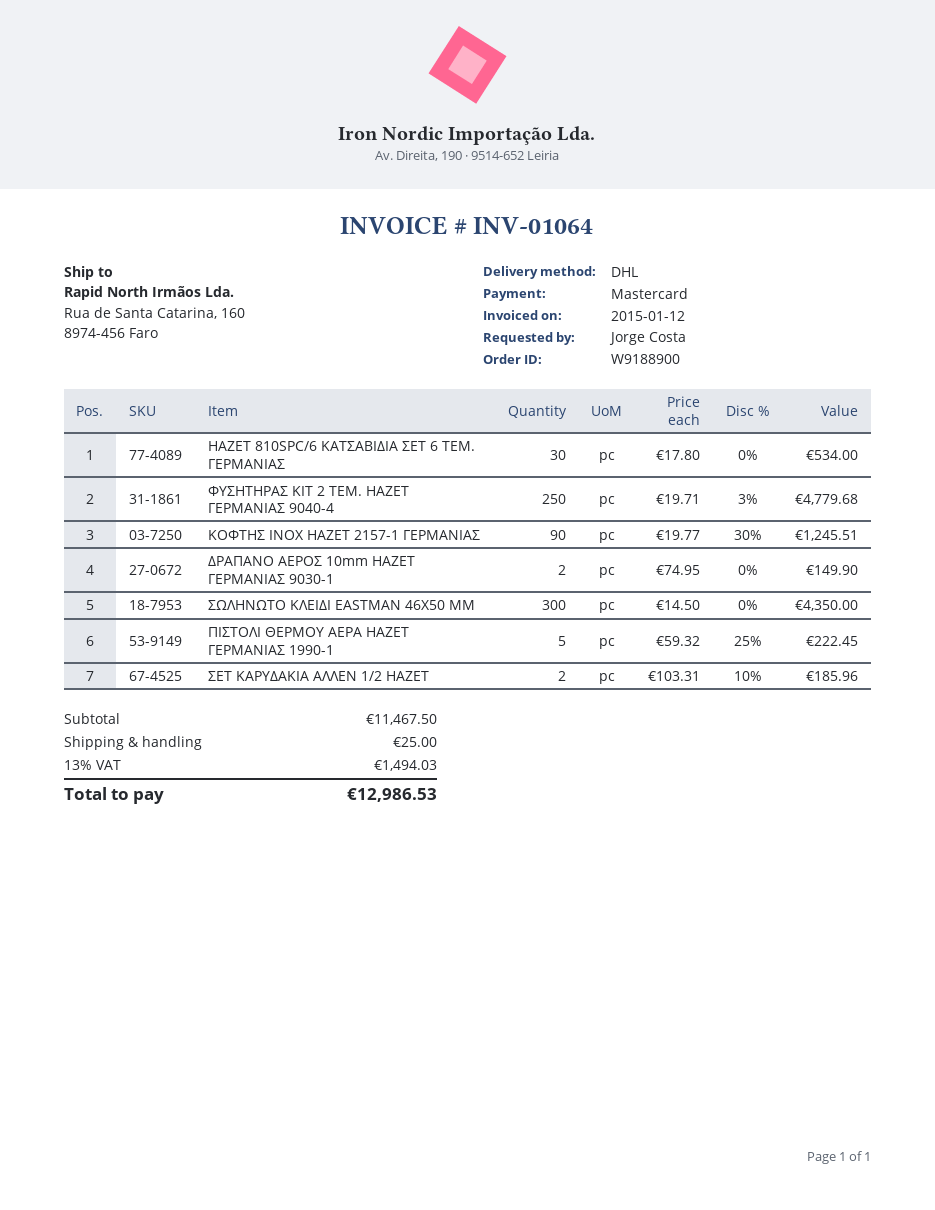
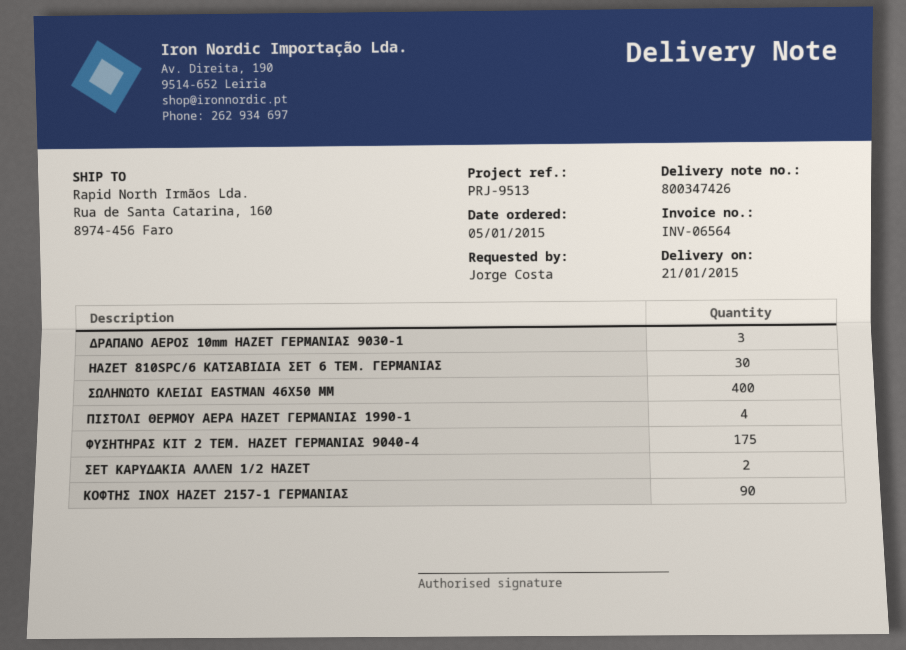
invoice number: INV-01064 -> INV-06564
ΦΥΣΗΤΗΡΑΣ ΚΙΤ 2 ΤΕΜ. HAZET ΓΕΡΜΑΝΙΑΣ 9040-4: 250 -> 175
ΔΡΑΠΑΝΟ ΑΕΡΟΣ 10mm HAZET ΓΕΡΜΑΝΙΑΣ 9030-1: 2 -> 3
ΣΩΛΗΝΩΤΟ ΚΛΕΙΔΙ EASTMAN 46Χ50 ΜΜ: 300 -> 400
ΠΙΣΤΟΛΙ ΘΕΡΜΟΥ ΑΕΡΑ HAZET ΓΕΡΜΑΝΙΑΣ 1990-1: 5 -> 4

